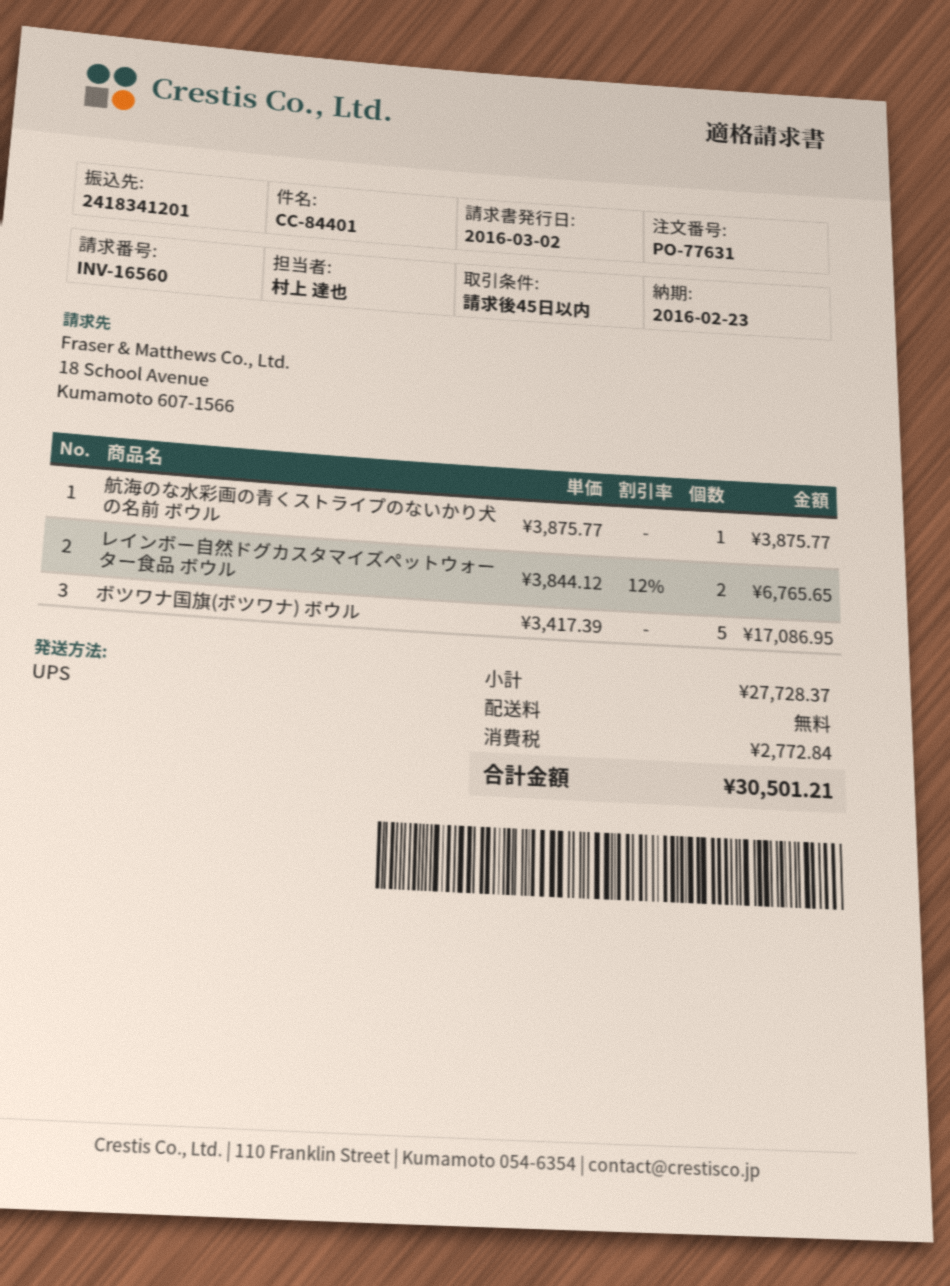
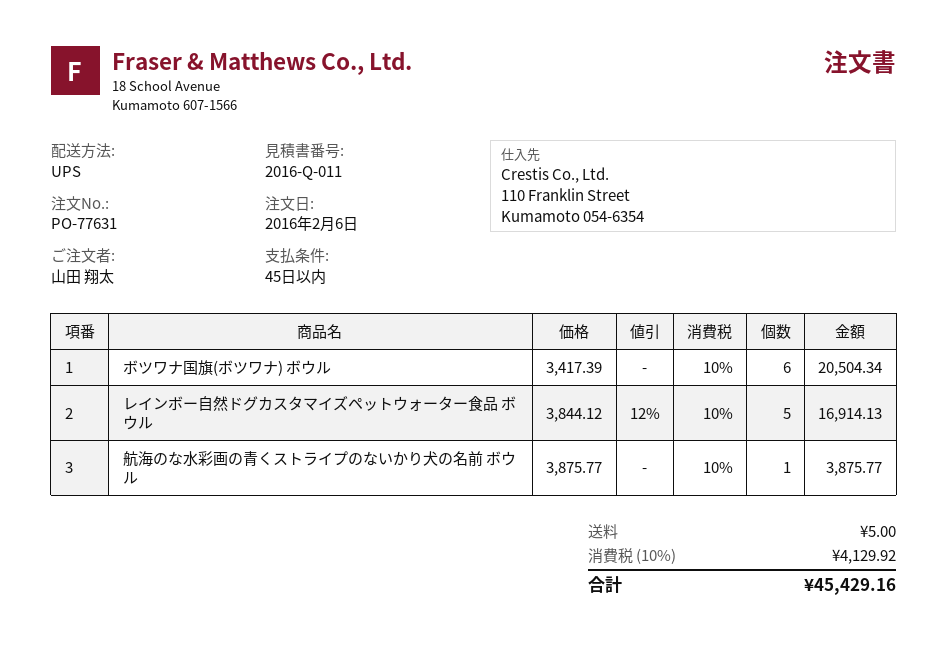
レインボー自然ドグカスタマイズペットウォーター食品 ボウル: 2 x 3844.12 - 12% = 6765.65 -> 5 x 3844.12 - 12% = 16914.13
ボツワナ国旗(ボツワナ) ボウル: 5 x 3417.39 = 17086.95 -> 6 x 3417.39 = 20504.34
shipping: 0.00 -> 5.00
tax: 2772.84 -> 4129.92
total: 30501.21 -> 45429.16

